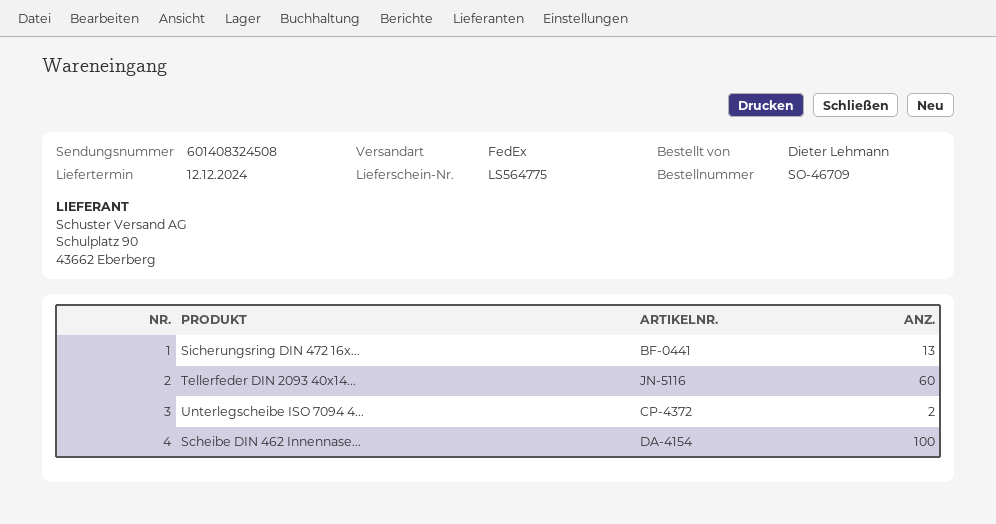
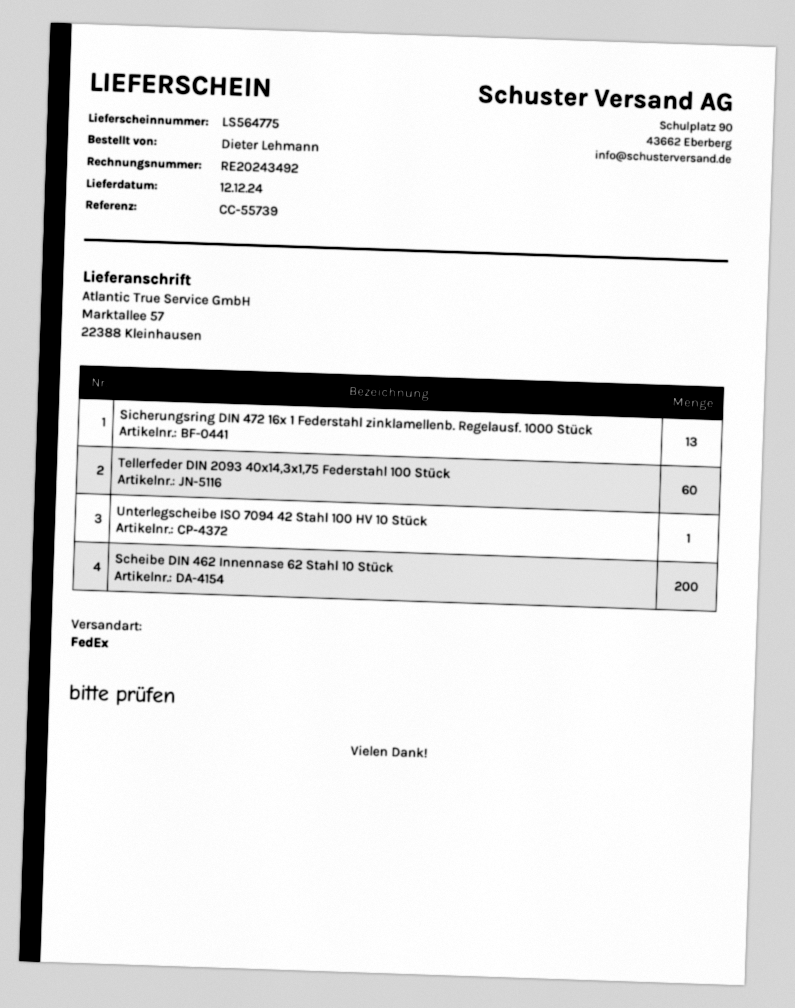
Unterlegscheibe ISO 7094 4...: 2 -> 1
Scheibe DIN 462 Innennase...: 100 -> 200

